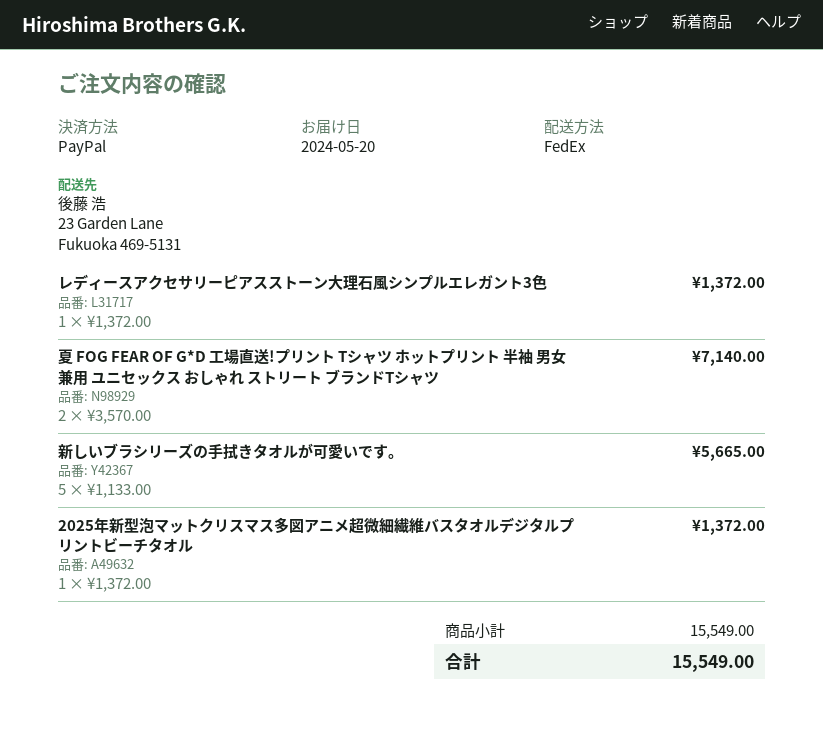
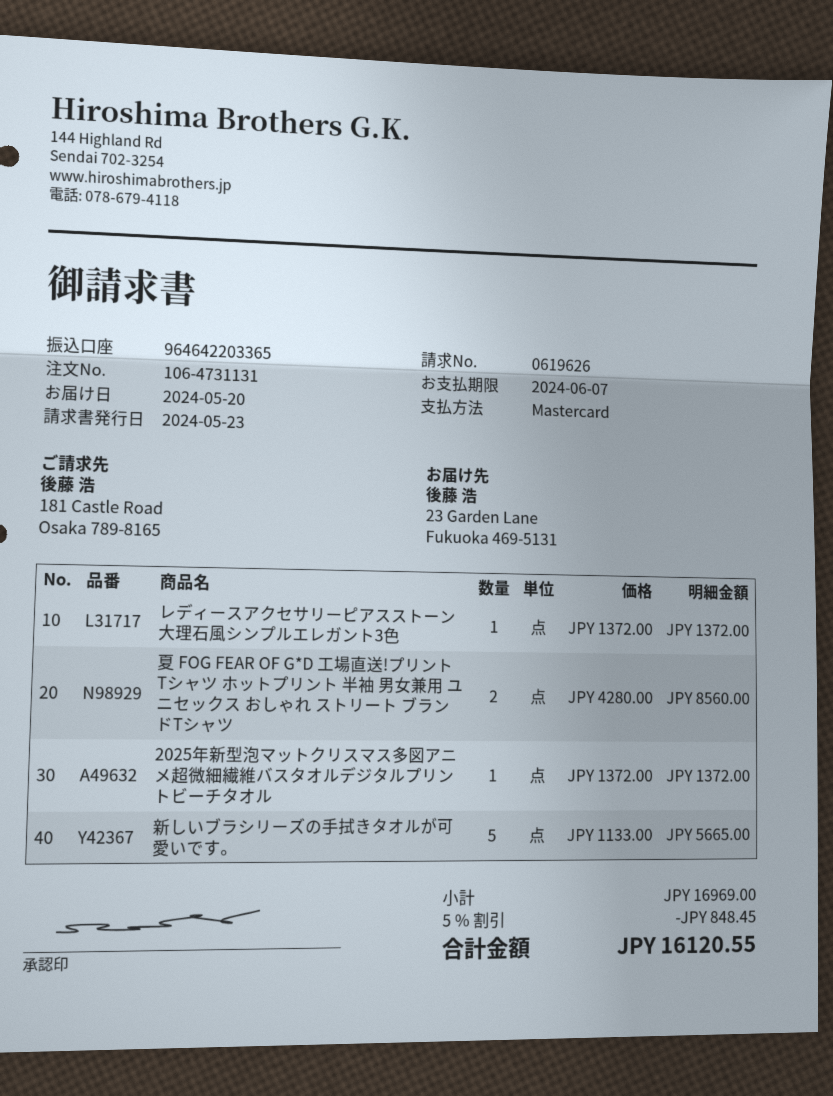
payment method: PayPal -> Mastercard
夏 FOG FEAR OF G*D 工場直送!プリント Tシャツ ホットプリント 半袖 男女兼用 ユニセックス おしゃれ ストリート ブランドTシャツ: 2 x 3570.00 = 7140.00 -> 2 x 4280.00 = 8560.00
subtotal: 15549.00 -> 16969.00
discount: none -> 5% = 848.45
total: 15549.00 -> 16120.55

